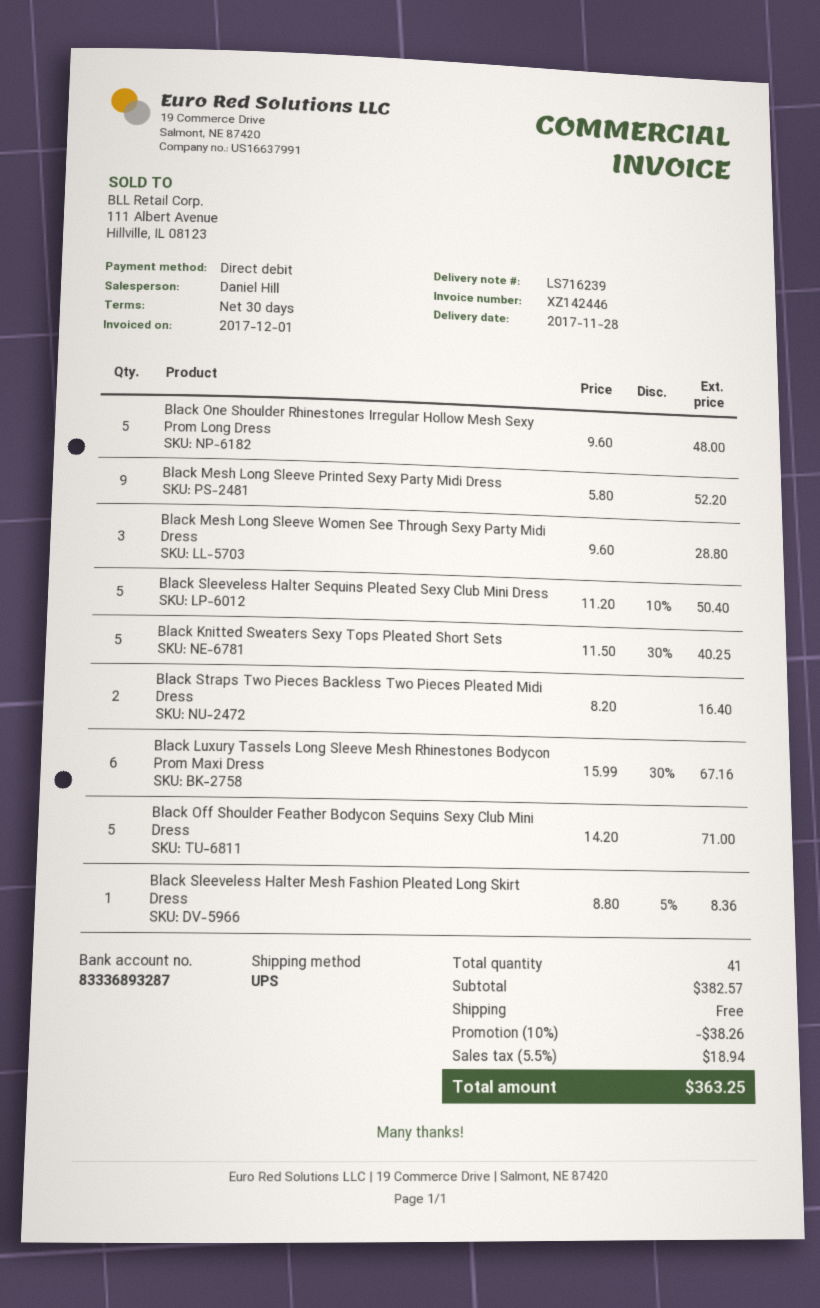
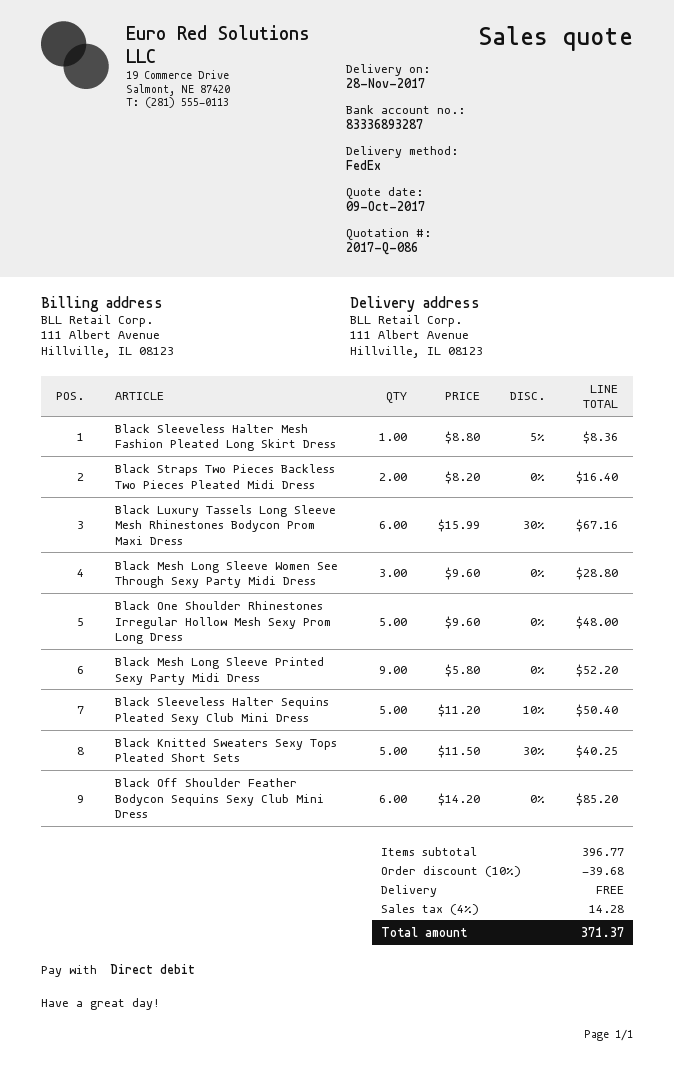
shipping method: UPS -> FedEx
Black Off Shoulder Feather Bodycon Sequins Sexy Club Mini Dress: 5 x 14.20 = 71.00 -> 6 x 14.20 = 85.20
subtotal: 382.57 -> 396.77
discount: 10% = 38.26 -> 10% = 39.68
tax: 5.5% = 18.94 -> 4% = 14.28
total: 363.25 -> 371.37

